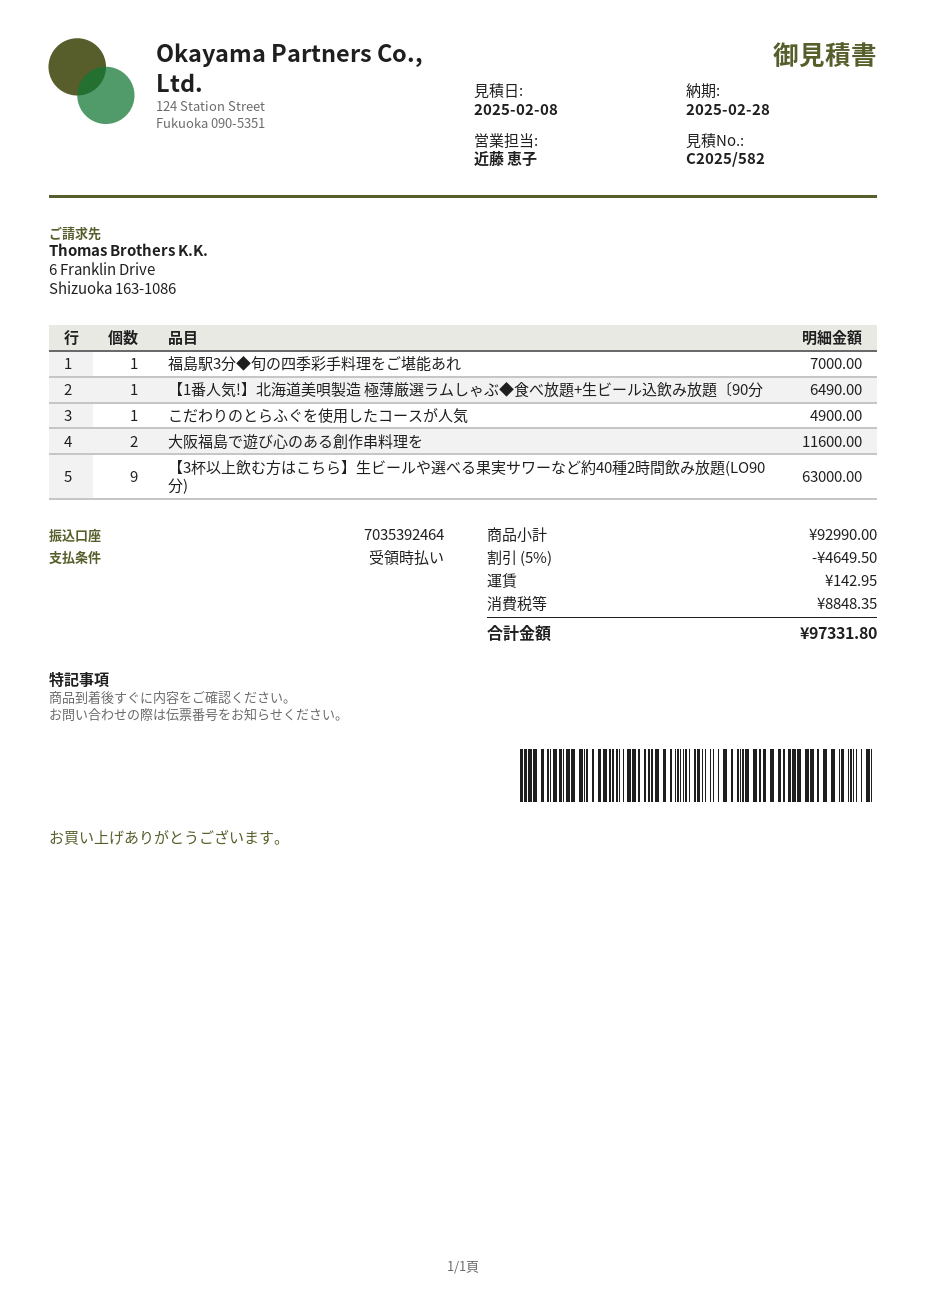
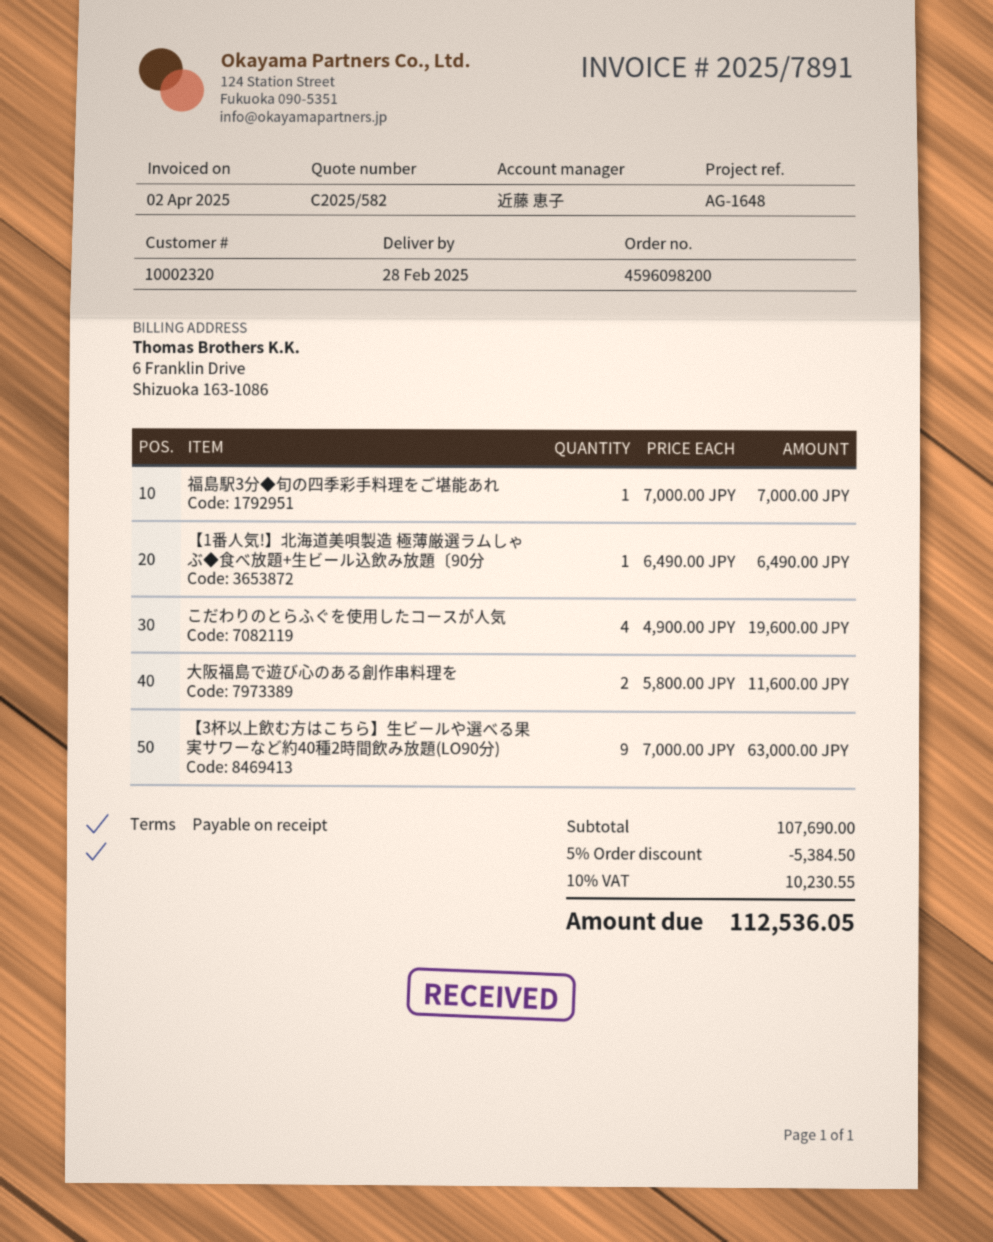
こだわりのとらふぐを使用したコースが人気: 1 for 4900.00 -> 4 for 19600.00
subtotal: 92990.00 -> 107690.00
discount: 5% = 4649.50 -> 5% = 5384.50
shipping: 142.95 -> none
tax: 8848.35 -> 10230.55
total: 97331.80 -> 112536.05

